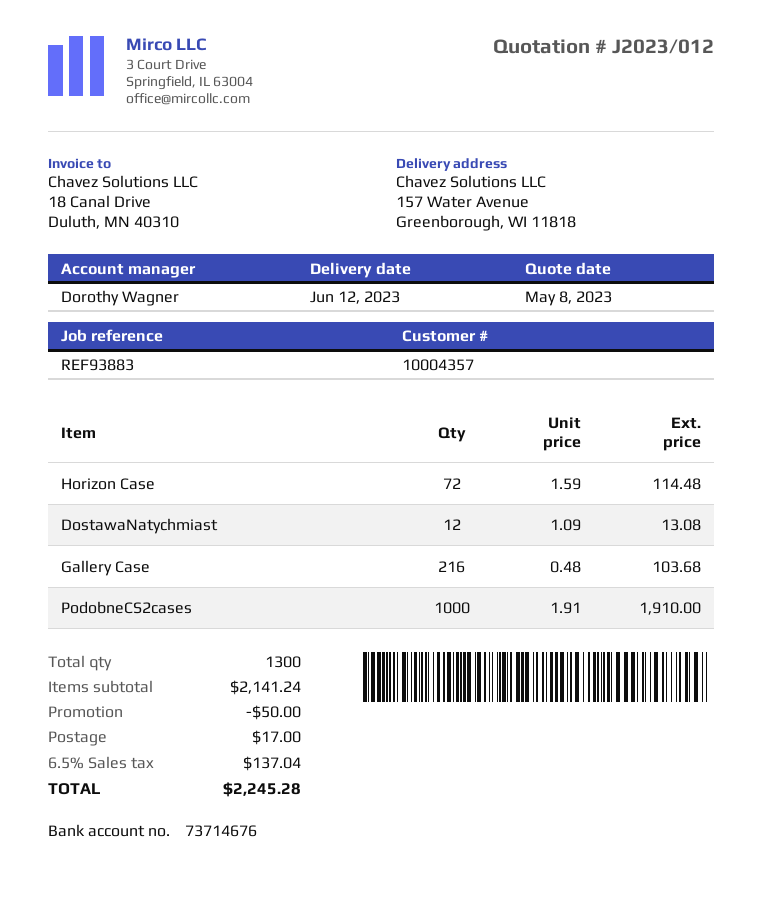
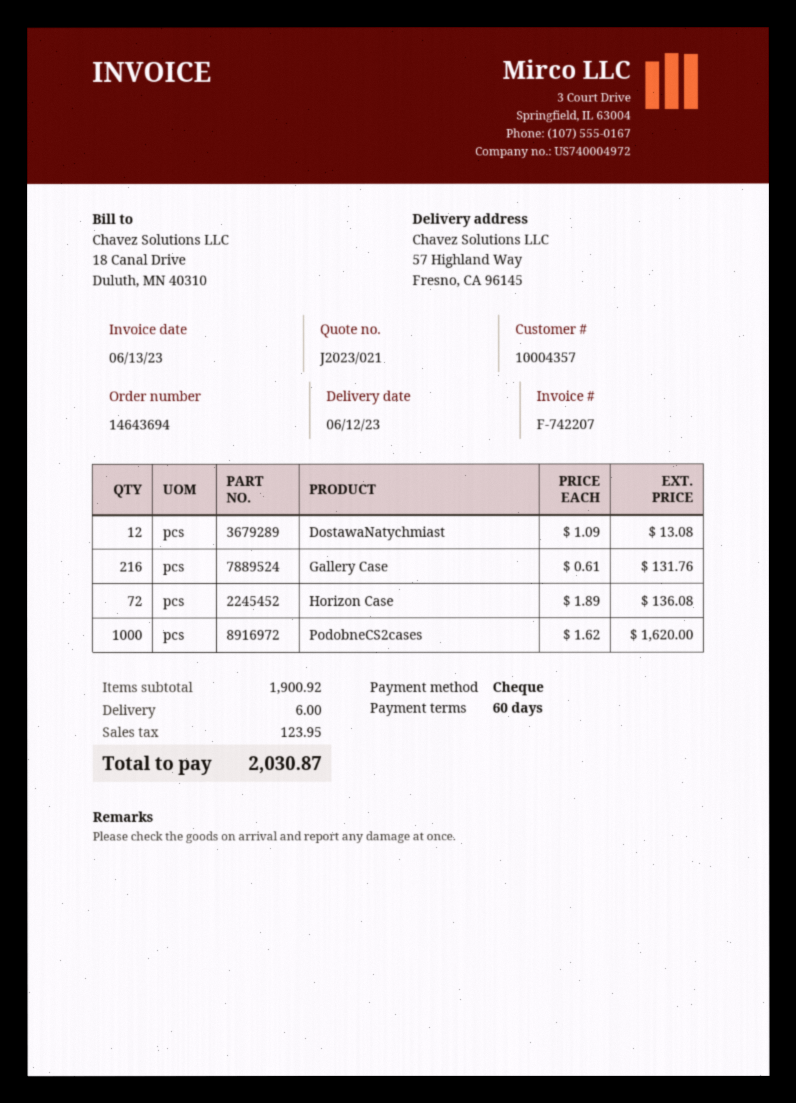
quote number: J2023/012 -> J2023/021
ship to: 157 Water Avenue, Greenborough, WI 11818 -> 57 Highland Way, Fresno, CA 96145
Horizon Case: 72 x 1.59 = 114.48 -> 72 x 1.89 = 136.08
Gallery Case: 216 x 0.48 = 103.68 -> 216 x 0.61 = 131.76
PodobneCS2cases: 1000 x 1.91 = 1910.00 -> 1000 x 1.62 = 1620.00
subtotal: 2141.24 -> 1900.92
discount: 50.00 -> none
shipping: 17.00 -> 6.00
tax: 137.04 -> 123.95
total: 2245.28 -> 2030.87

